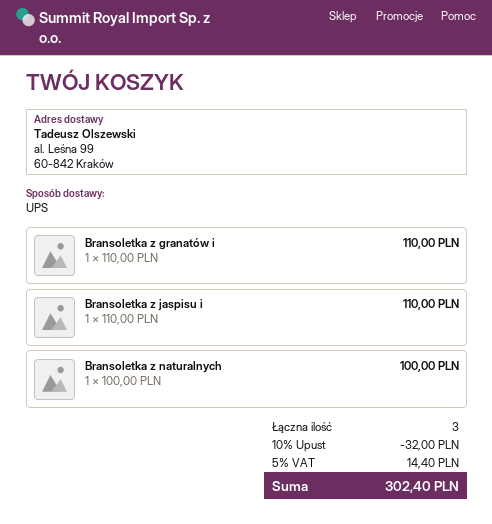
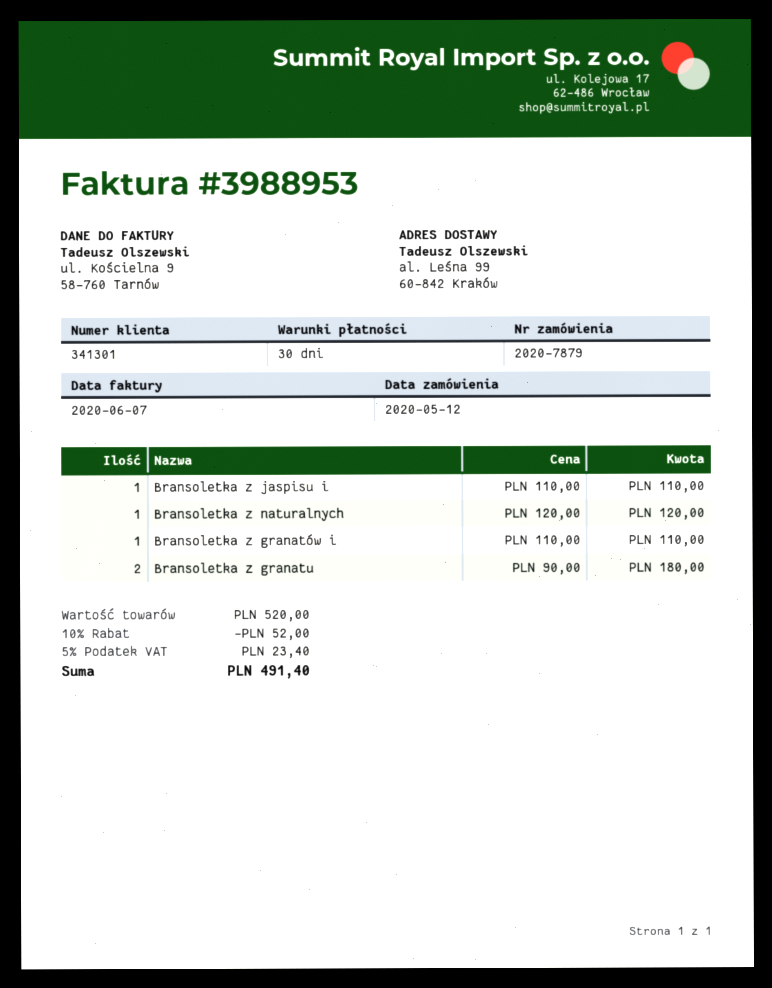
Bransoletka z naturalnych: 1 x 100.00 = 100.00 -> 1 x 120.00 = 120.00
Bransoletka z granatu: none -> 2 x 90.00 = 180.00
discount: 10% = 32.00 -> 10% = 52.00
tax: 5% = 14.40 -> 5% = 23.40
total: 302.40 -> 491.40

